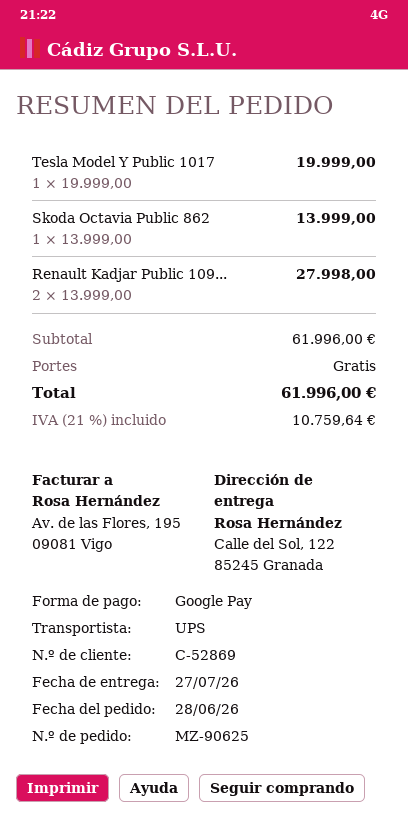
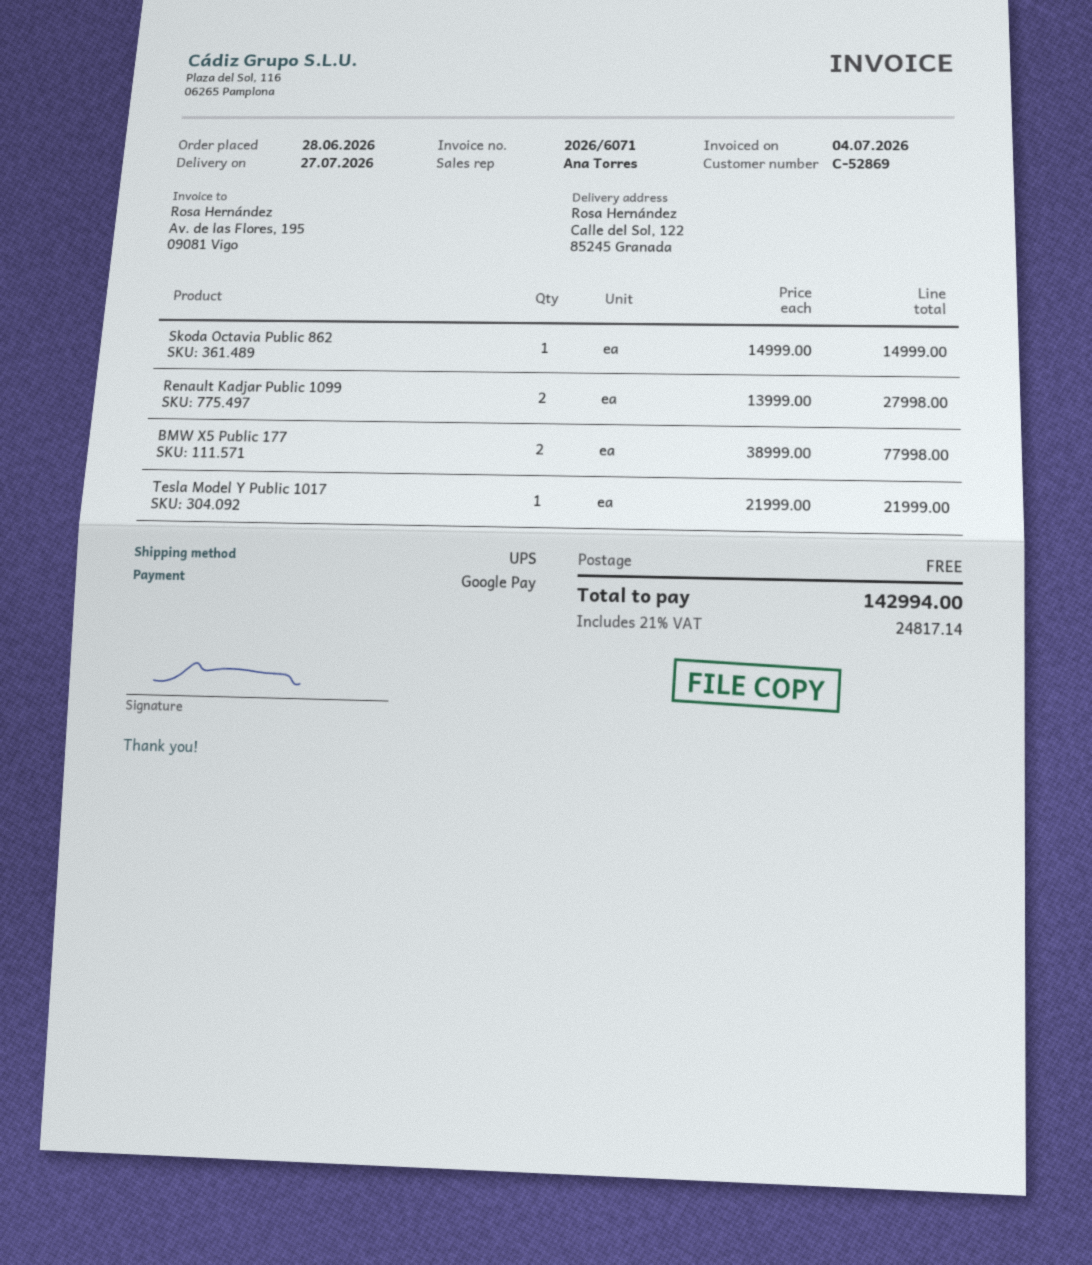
Tesla Model Y Public 1017: 1 x 19999.00 = 19999.00 -> 1 x 21999.00 = 21999.00
Skoda Octavia Public 862: 1 x 13999.00 = 13999.00 -> 1 x 14999.00 = 14999.00
BMW X5 Public 177: none -> 2 x 38999.00 = 77998.00
tax: 21% = 10759.64 -> 21% = 24817.14
total: 61996.00 -> 142994.00

